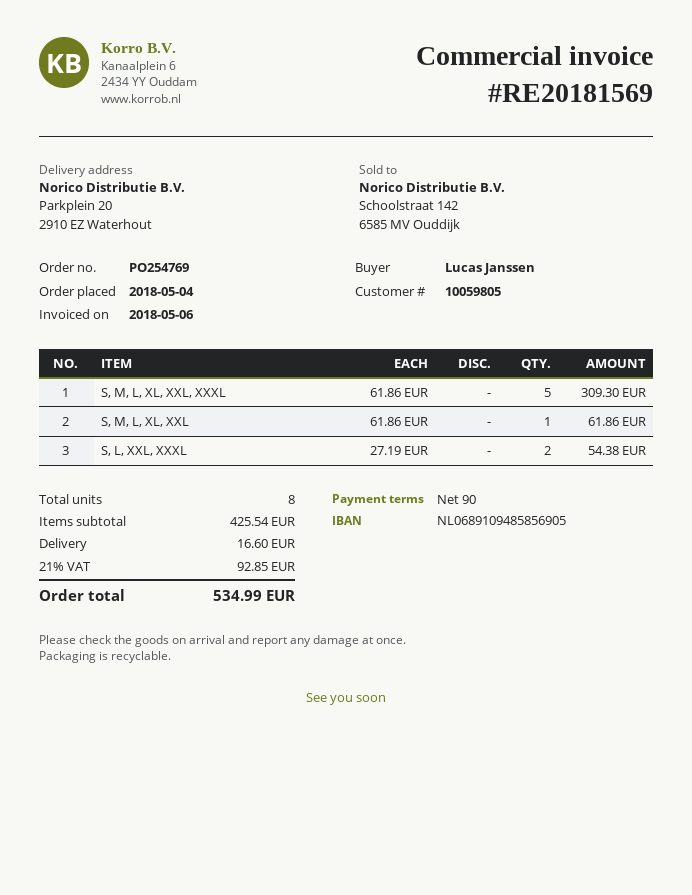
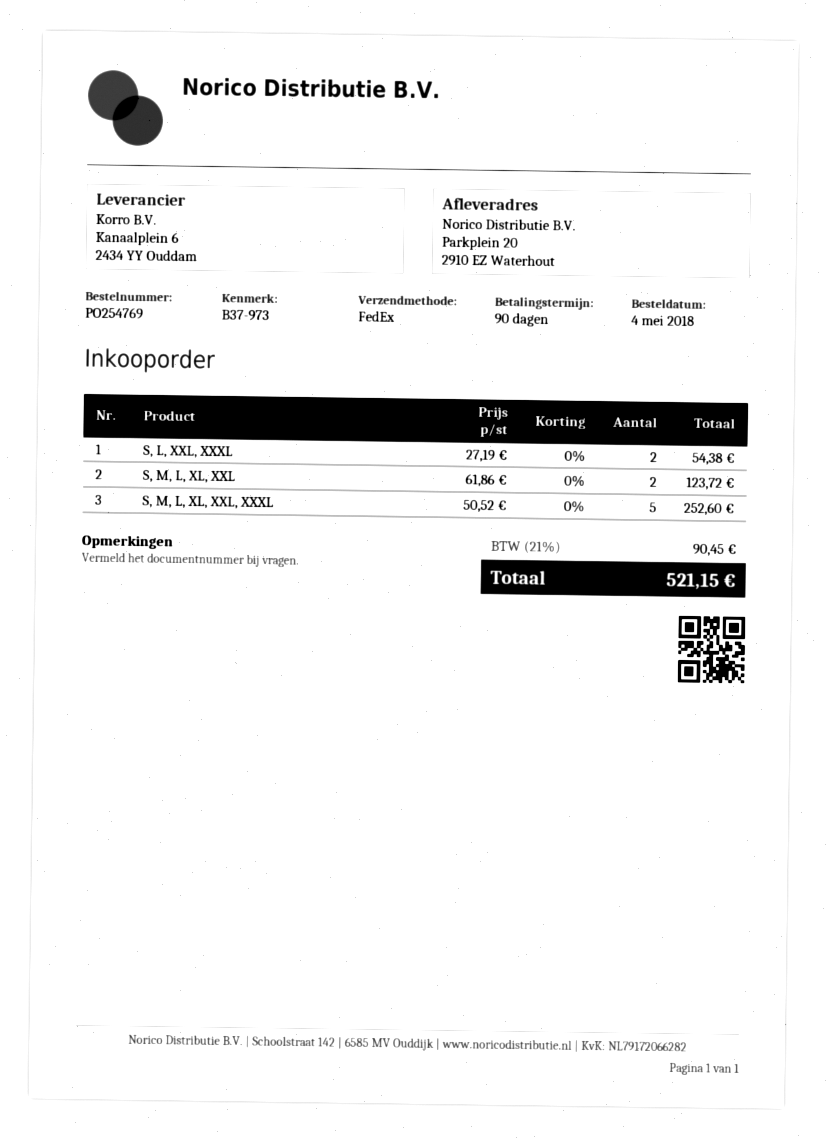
S, M, L, XL, XXL, XXXL: 5 x 61.86 = 309.30 -> 5 x 50.52 = 252.60
S, M, L, XL, XXL: 1 x 61.86 = 61.86 -> 2 x 61.86 = 123.72
shipping: 16.60 -> none
tax: 21% = 92.85 -> 21% = 90.45
total: 534.99 -> 521.15

